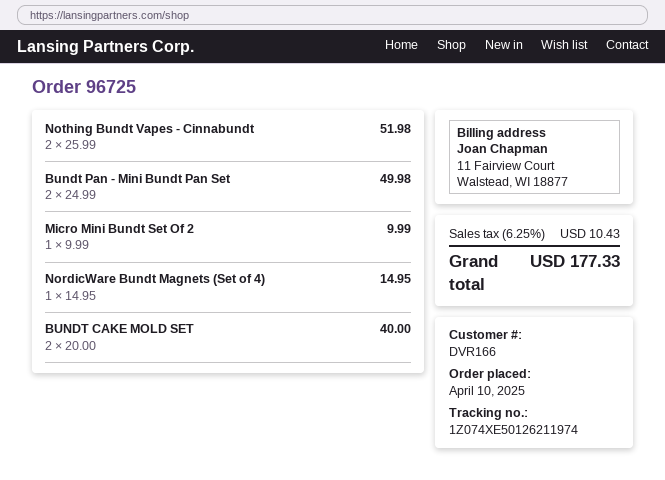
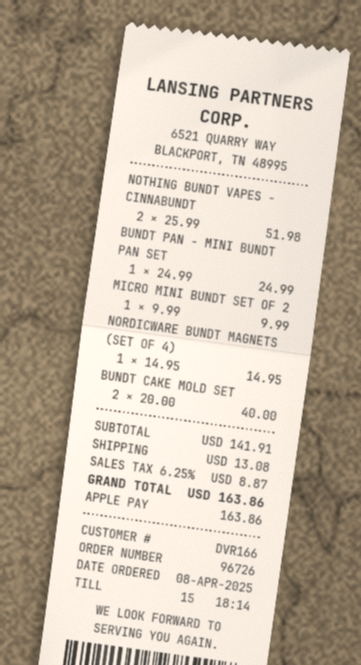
order number: 96725 -> 96726
order date: 2025-04-10 -> 2025-04-08
Bundt Pan - Mini Bundt Pan Set: 2 x 24.99 = 49.98 -> 1 x 24.99 = 24.99
shipping: none -> 13.08
tax: 6.25% = 10.43 -> 6.25% = 8.87
total: 177.33 -> 163.86

